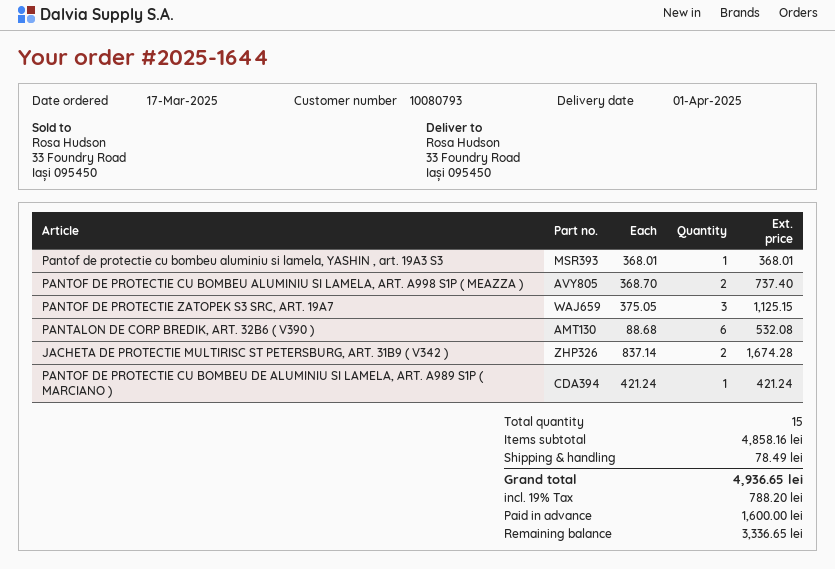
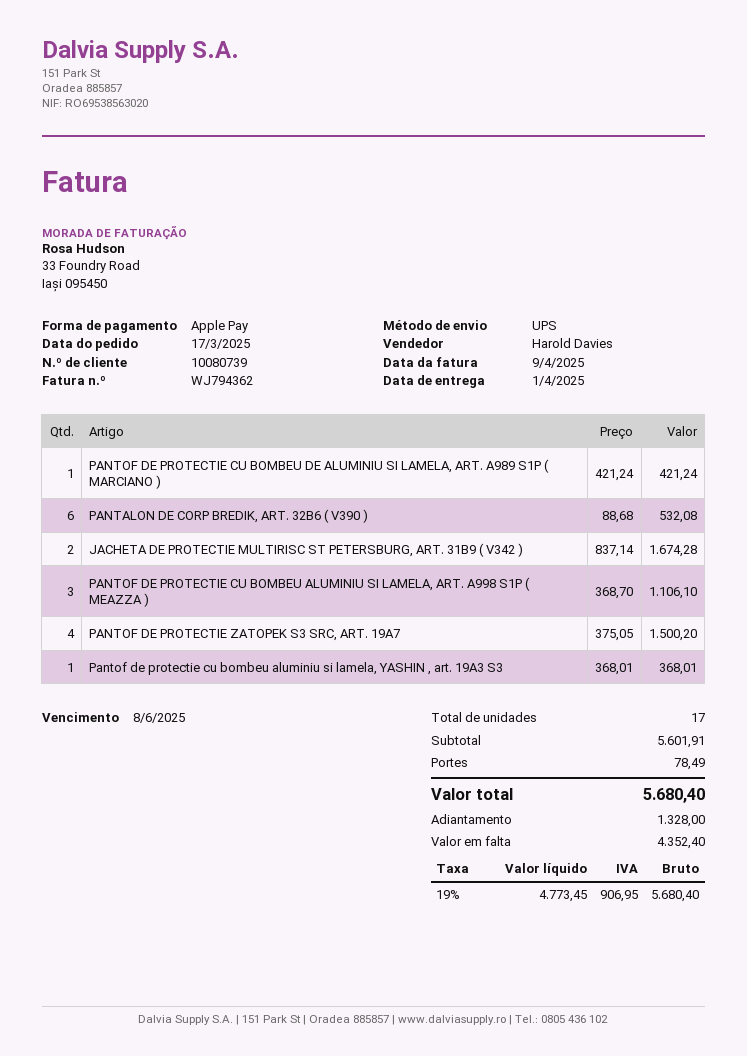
customer number: 10080793 -> 10080739
PANTOF DE PROTECTIE CU BOMBEU ALUMINIU SI LAMELA, ART. A998 S1P ( MEAZZA ): 2 x 368.70 = 737.40 -> 3 x 368.70 = 1106.10
PANTOF DE PROTECTIE ZATOPEK S3 SRC, ART. 19A7: 3 x 375.05 = 1125.15 -> 4 x 375.05 = 1500.20
total quantity: 15 -> 17
subtotal: 4858.16 -> 5601.91
tax: 19% = 788.20 -> 19% = 906.95
total: 4936.65 -> 5680.40
deposit: 1600.00 -> 1328.00
balance: 3336.65 -> 4352.40

